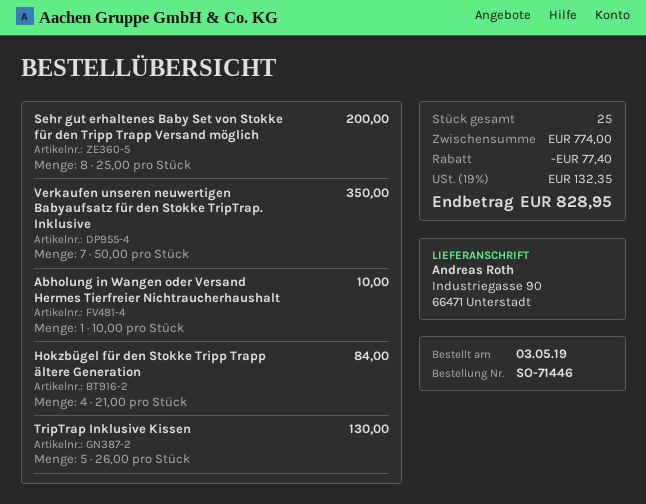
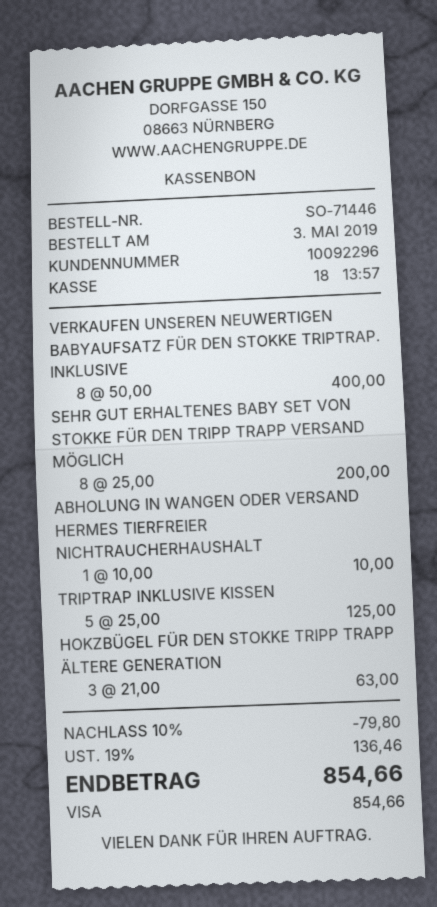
Verkaufen unseren neuwertigen Babyaufsatz für den Stokke TripTrap. Inklusive: 7 x 50.00 = 350.00 -> 8 x 50.00 = 400.00
Hokzbügel für den Stokke Tripp Trapp ältere Generation: 4 x 21.00 = 84.00 -> 3 x 21.00 = 63.00
TripTrap Inklusive Kissen: 5 x 26.00 = 130.00 -> 5 x 25.00 = 125.00
discount: 77.40 -> 79.80
tax: 19% = 132.35 -> 19% = 136.46
total: 828.95 -> 854.66

